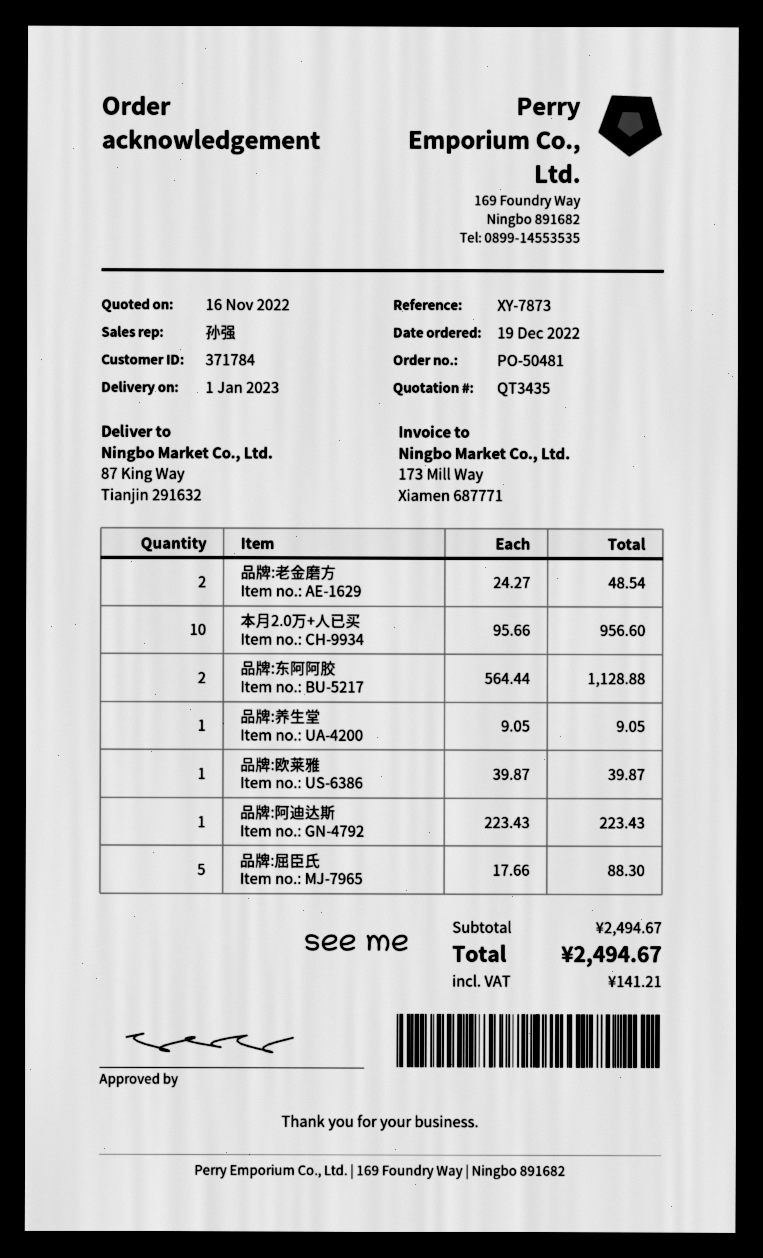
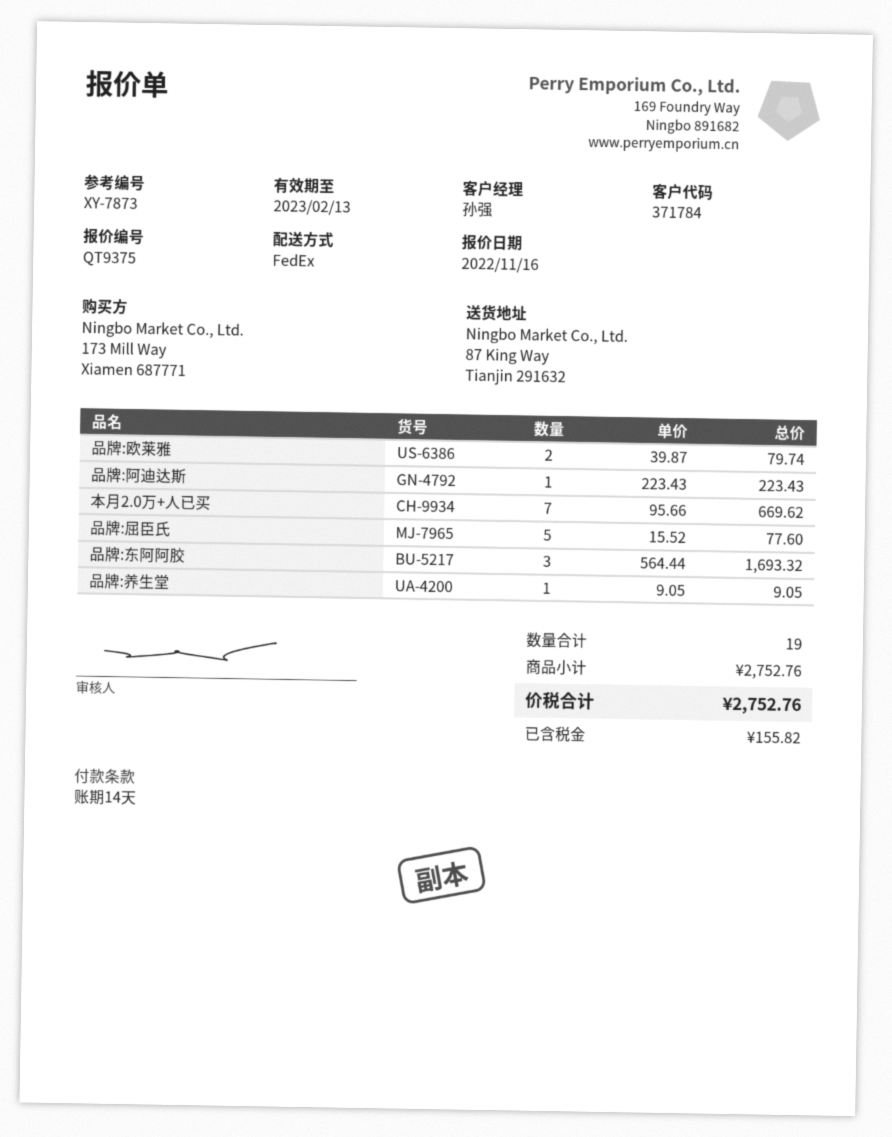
quote number: QT3435 -> QT9375
品牌:老金磨方: 2 x 24.27 = 48.54 -> none
本月2.0万+人已买: 10 x 95.66 = 956.60 -> 7 x 95.66 = 669.62
品牌:东阿阿胶: 2 x 564.44 = 1128.88 -> 3 x 564.44 = 1693.32
品牌:欧莱雅: 1 x 39.87 = 39.87 -> 2 x 39.87 = 79.74
品牌:屈臣氏: 5 x 17.66 = 88.30 -> 5 x 15.52 = 77.60
subtotal: 2494.67 -> 2752.76
tax: 141.21 -> 155.82
total: 2494.67 -> 2752.76

